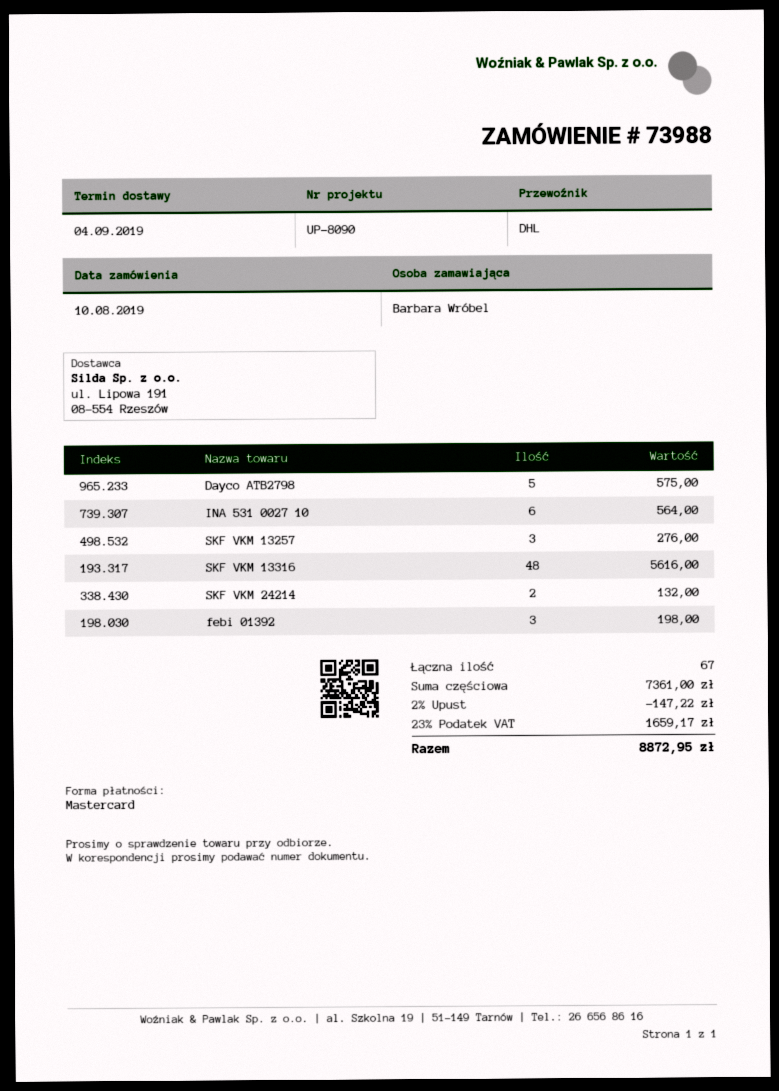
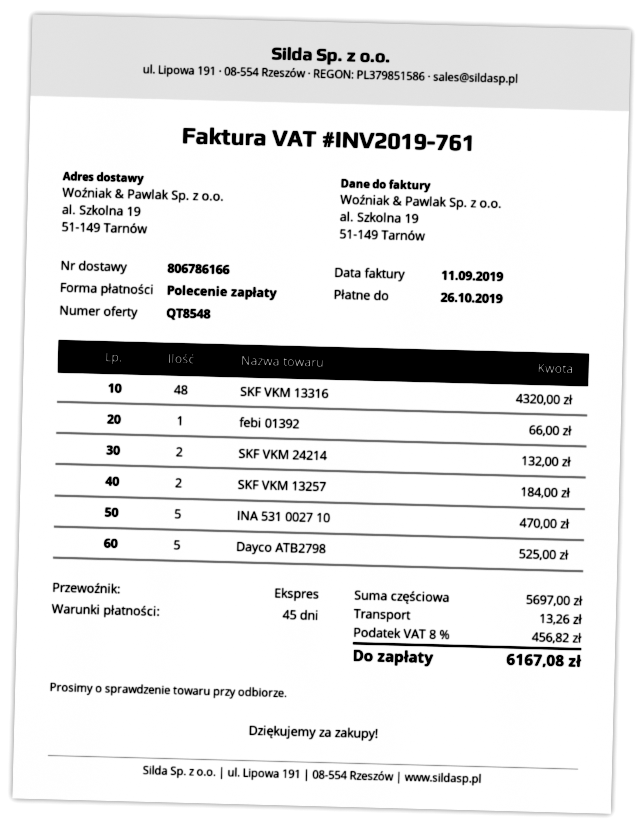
payment method: Mastercard -> direct debit
shipping method: DHL -> express
Dayco ATB2798: 5 for 575.00 -> 5 for 525.00
INA 531 0027 10: 6 for 564.00 -> 5 for 470.00
SKF VKM 13257: 3 for 276.00 -> 2 for 184.00
SKF VKM 13316: 48 for 5616.00 -> 48 for 4320.00
febi 01392: 3 for 198.00 -> 1 for 66.00
subtotal: 7361.00 -> 5697.00
discount: 2% = 147.22 -> none
shipping: none -> 13.26
tax: 23% = 1659.17 -> 8% = 456.82
total: 8872.95 -> 6167.08

